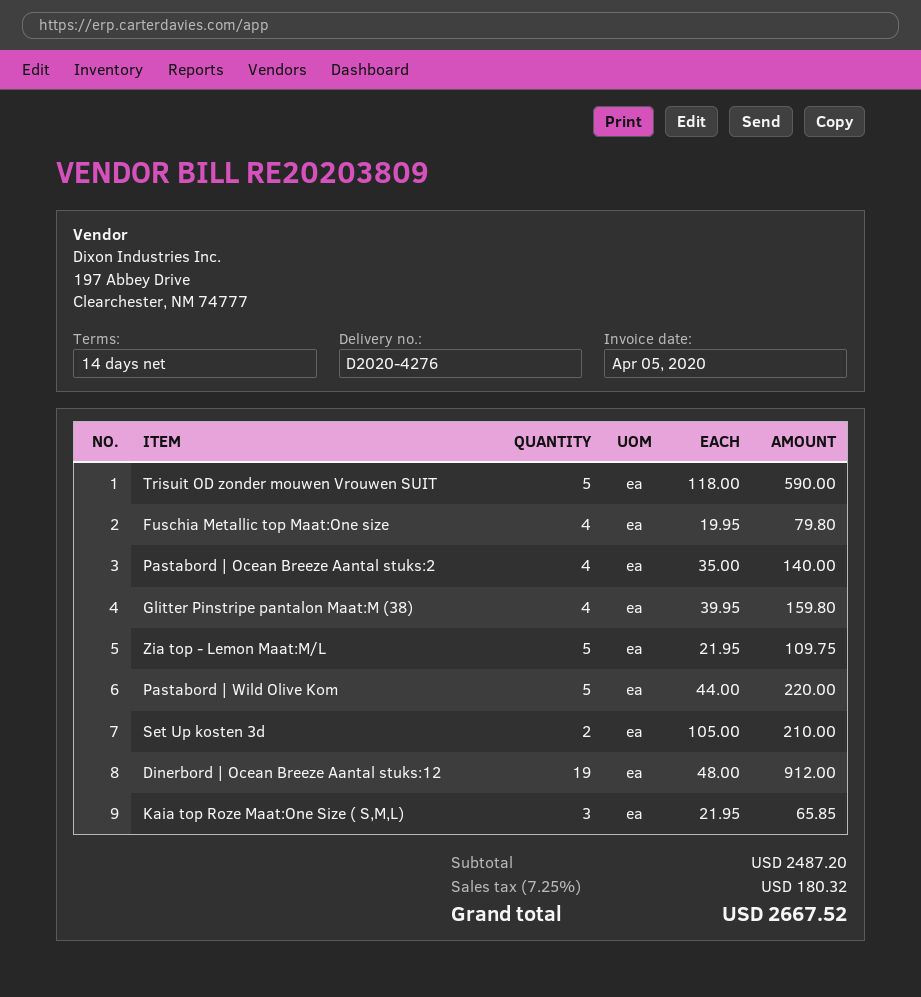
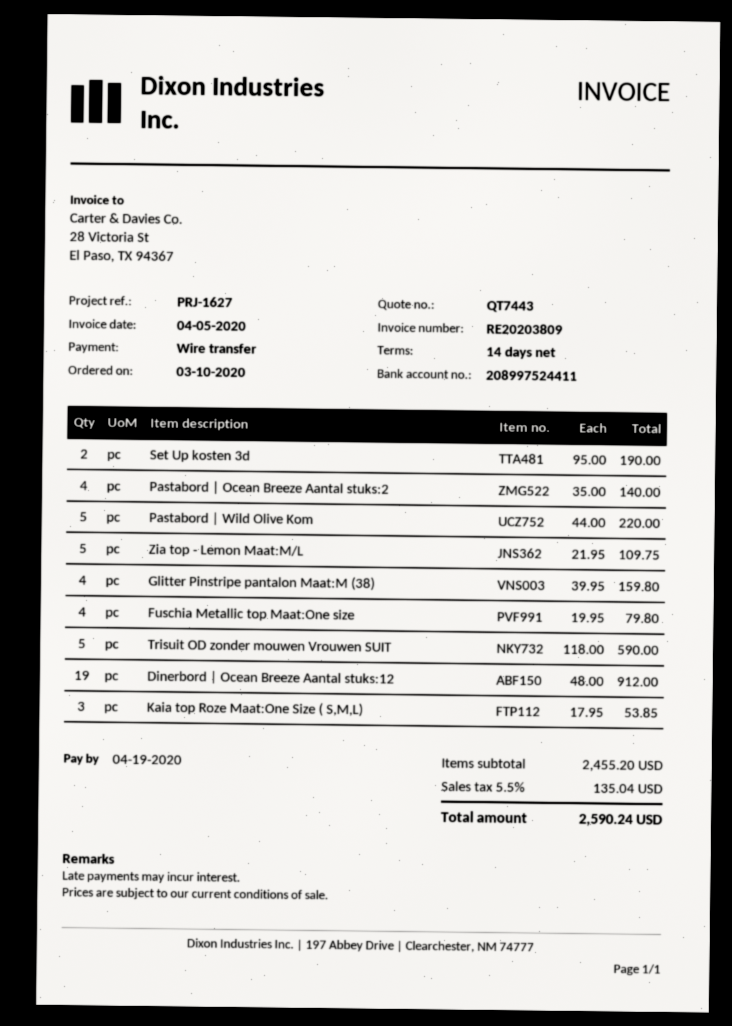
Set Up kosten 3d: 2 x 105.00 = 210.00 -> 2 x 95.00 = 190.00
Kaia top Roze Maat:One Size ( S,M,L): 3 x 21.95 = 65.85 -> 3 x 17.95 = 53.85
subtotal: 2487.20 -> 2455.20
tax: 7.25% = 180.32 -> 5.5% = 135.04
total: 2667.52 -> 2590.24

